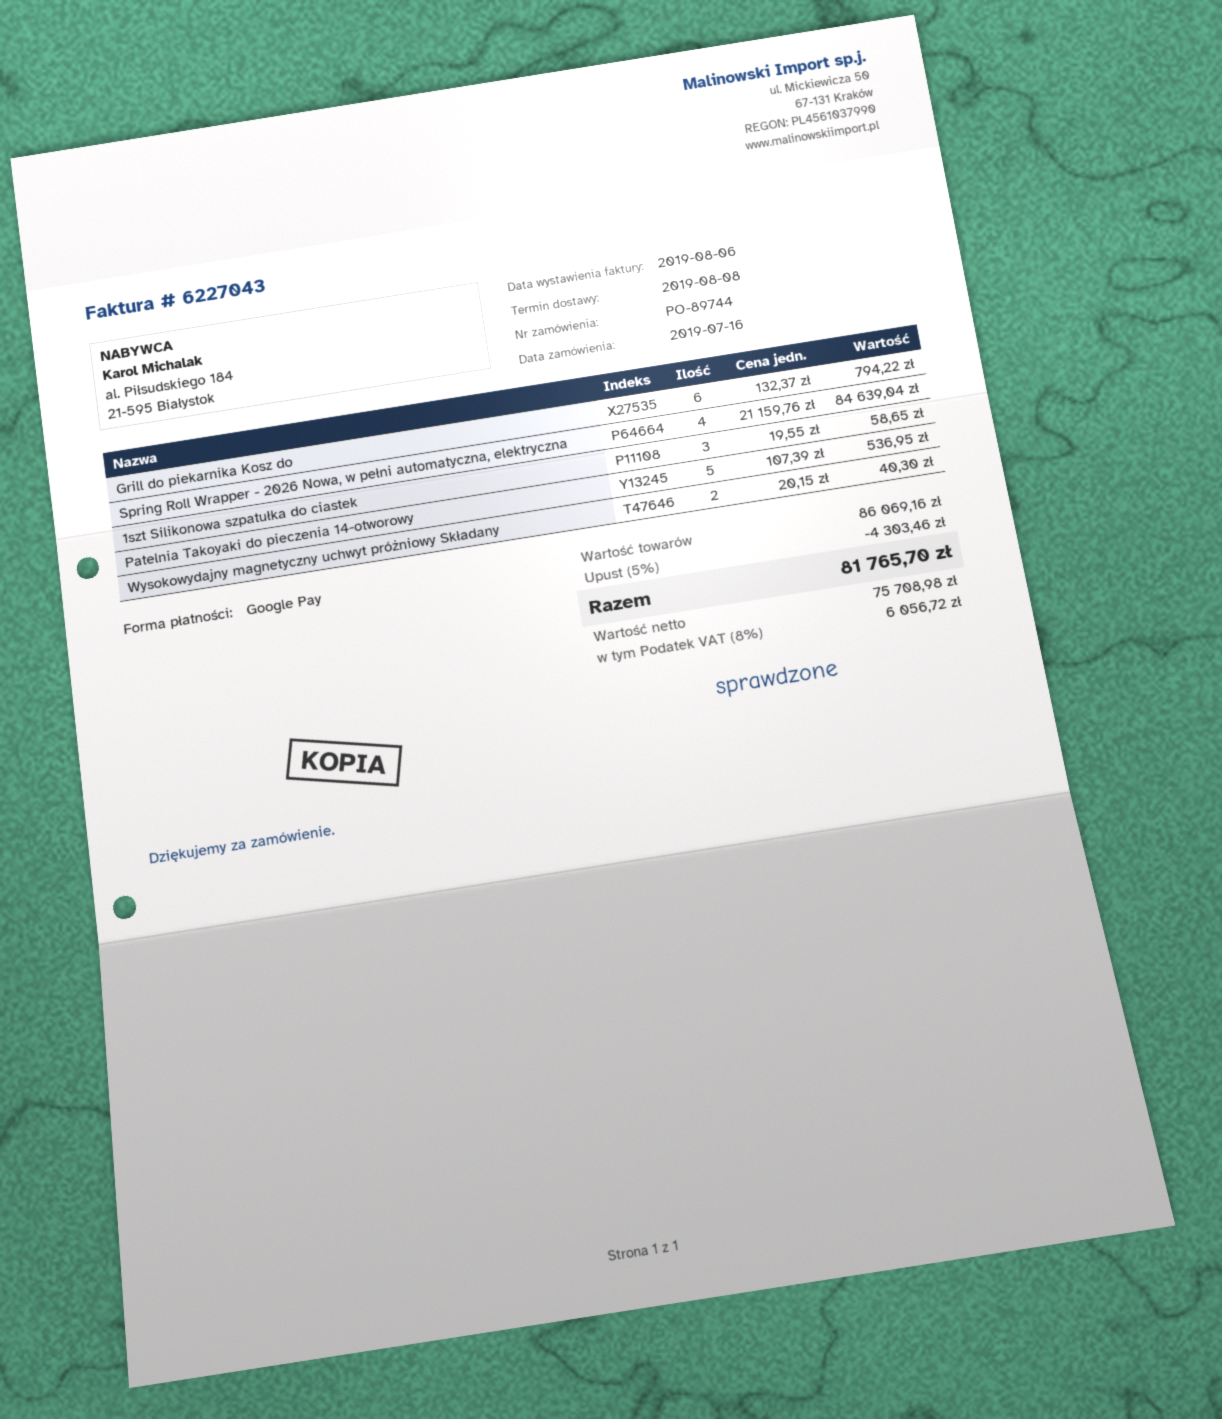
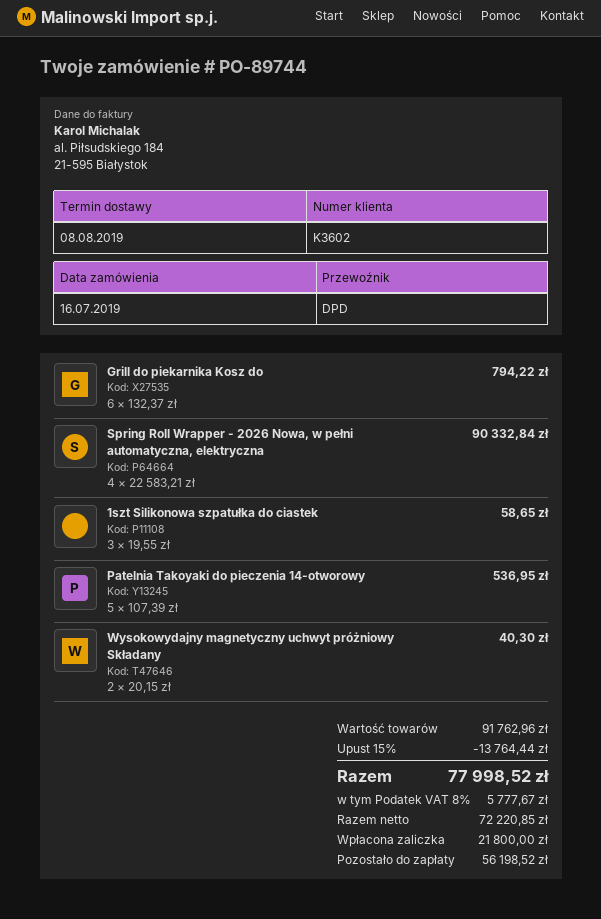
Spring Roll Wrapper - 2026 Nowa, w pełni automatyczna, elektryczna: 4 x 21159.76 = 84639.04 -> 4 x 22583.21 = 90332.84
subtotal: 86069.16 -> 91762.96
discount: 5% = 4303.46 -> 15% = 13764.44
net: 75708.98 -> 72220.85
tax: 8% = 6056.72 -> 8% = 5777.67
total: 81765.70 -> 77998.52

